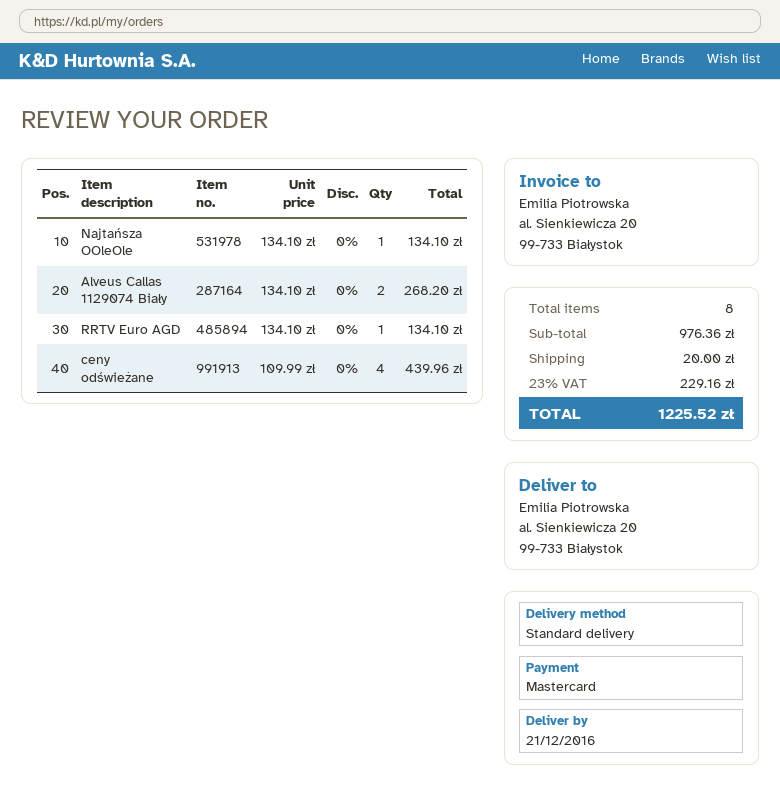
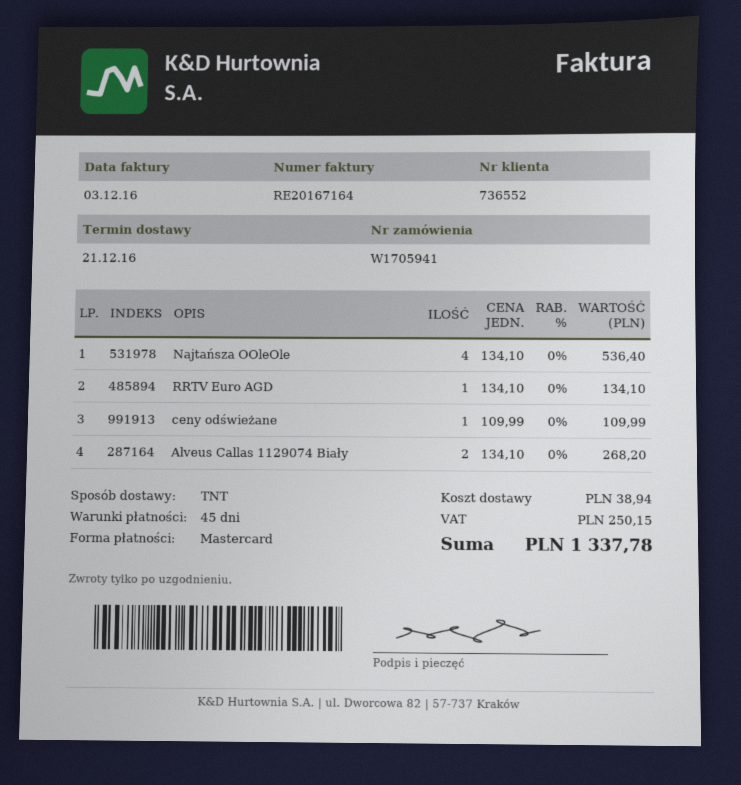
shipping method: standard -> TNT
Najtańsza OOleOle: 1 x 134.10 = 134.10 -> 4 x 134.10 = 536.40
ceny odświeżane: 4 x 109.99 = 439.96 -> 1 x 109.99 = 109.99
shipping: 20.00 -> 38.94
tax: 229.16 -> 250.15
total: 1225.52 -> 1337.78

